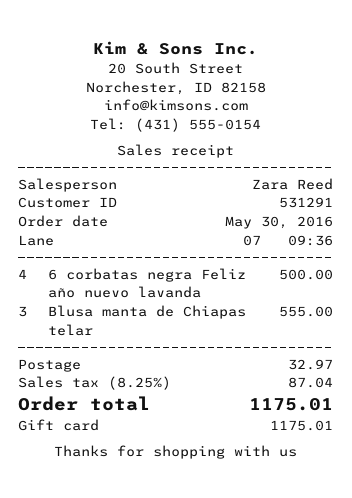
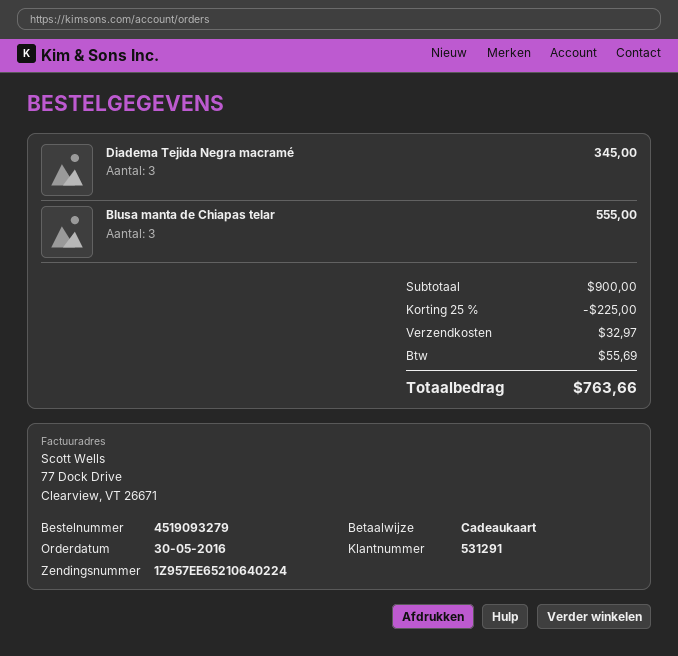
6 corbatas negra Feliz año nuevo lavanda: 4 for 500.00 -> none
Diadema Tejida Negra macramé: none -> 3 for 345.00
discount: none -> 25% = 225.00
tax: 87.04 -> 55.69
total: 1175.01 -> 763.66

